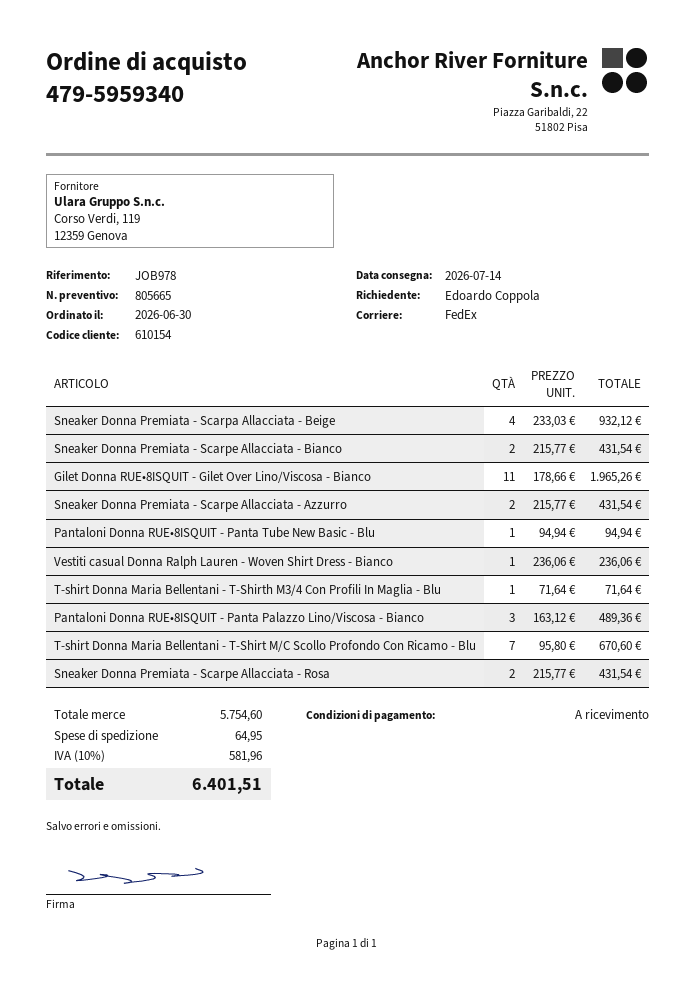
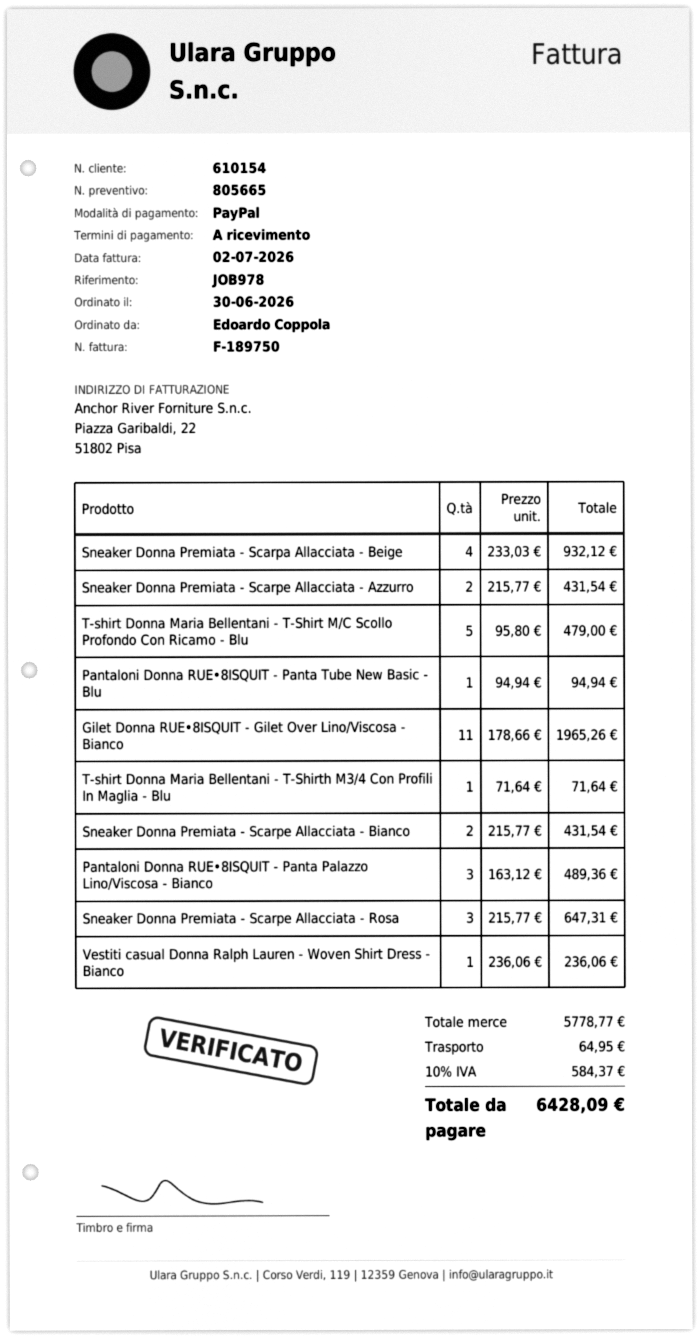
T-shirt Donna Maria Bellentani - T-Shirt M/C Scollo Profondo Con Ricamo - Blu: 7 x 95.80 = 670.60 -> 5 x 95.80 = 479.00
Sneaker Donna Premiata - Scarpe Allacciata - Rosa: 2 x 215.77 = 431.54 -> 3 x 215.77 = 647.31
subtotal: 5754.60 -> 5778.77
tax: 10% = 581.96 -> 10% = 584.37
total: 6401.51 -> 6428.09

